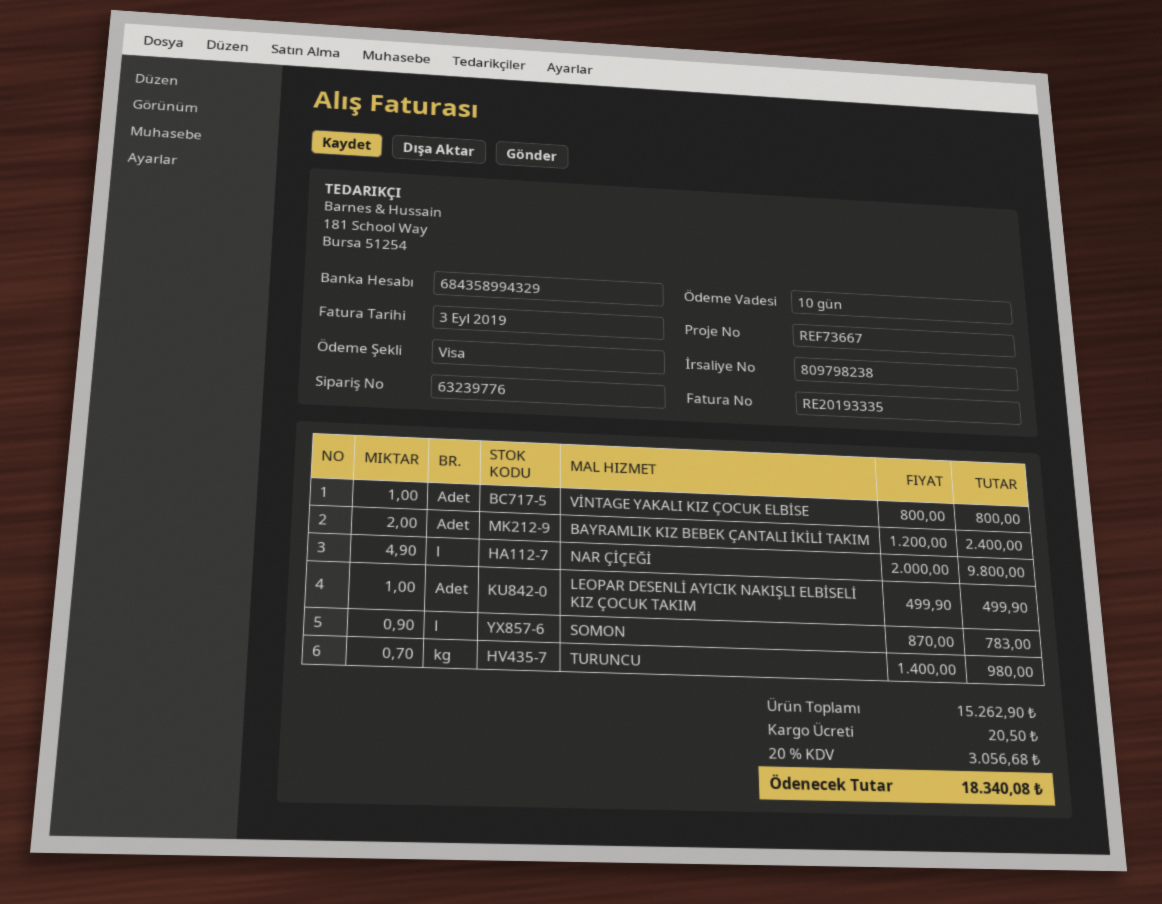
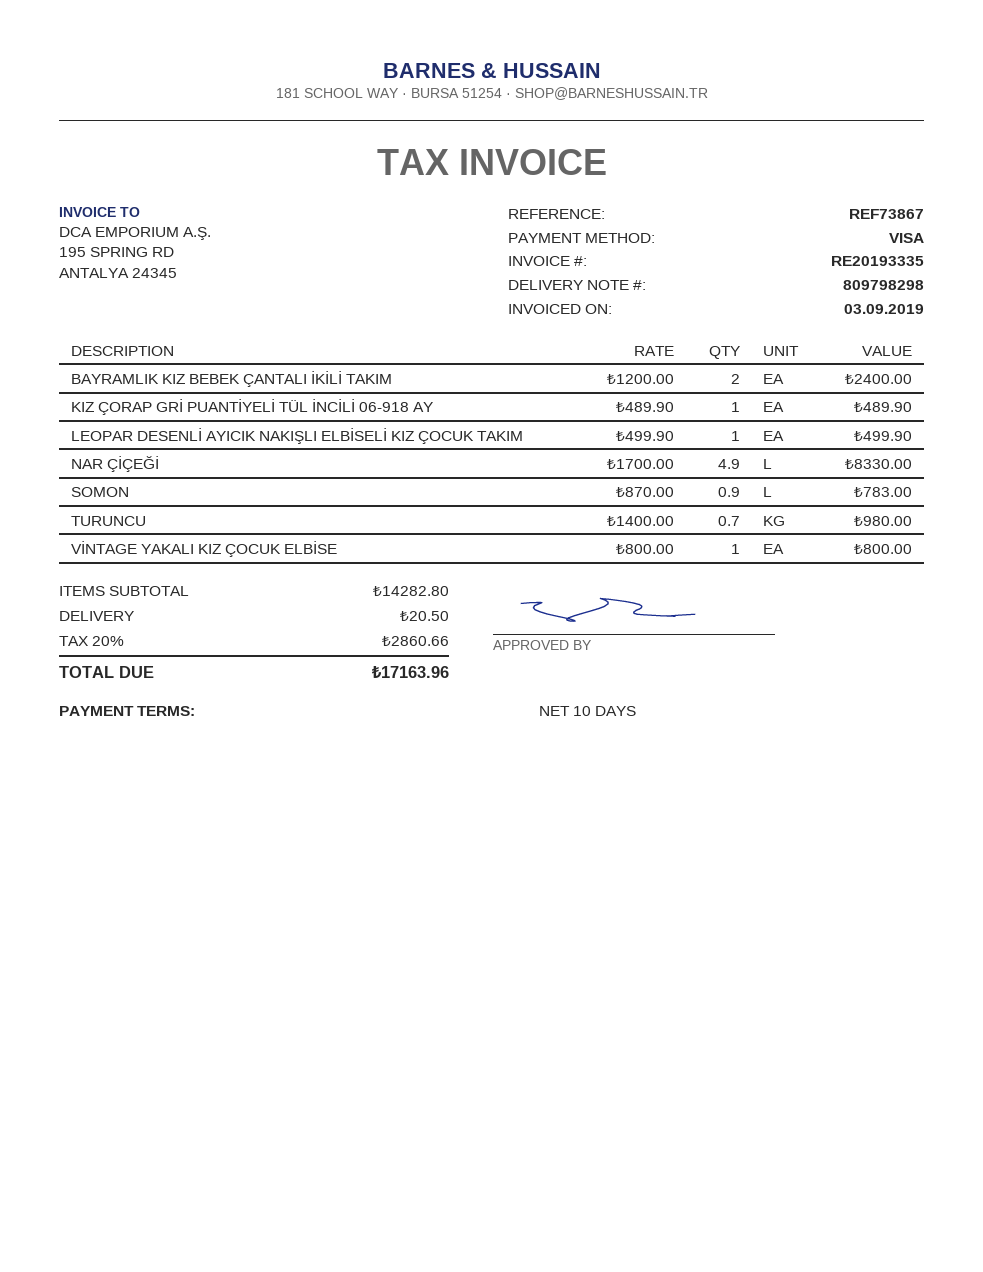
delivery note number: 809798238 -> 809798298
reference: REF73667 -> REF73867
NAR ÇİÇEĞİ: 4.9 x 2000.00 = 9800.00 -> 4.9 x 1700.00 = 8330.00
KIZ ÇORAP GRİ PUANTİYELİ TÜL İNCİLİ 06-918 AY: none -> 1 x 489.90 = 489.90
subtotal: 15262.90 -> 14282.80
tax: 20% = 3056.68 -> 20% = 2860.66
total: 18340.08 -> 17163.96

